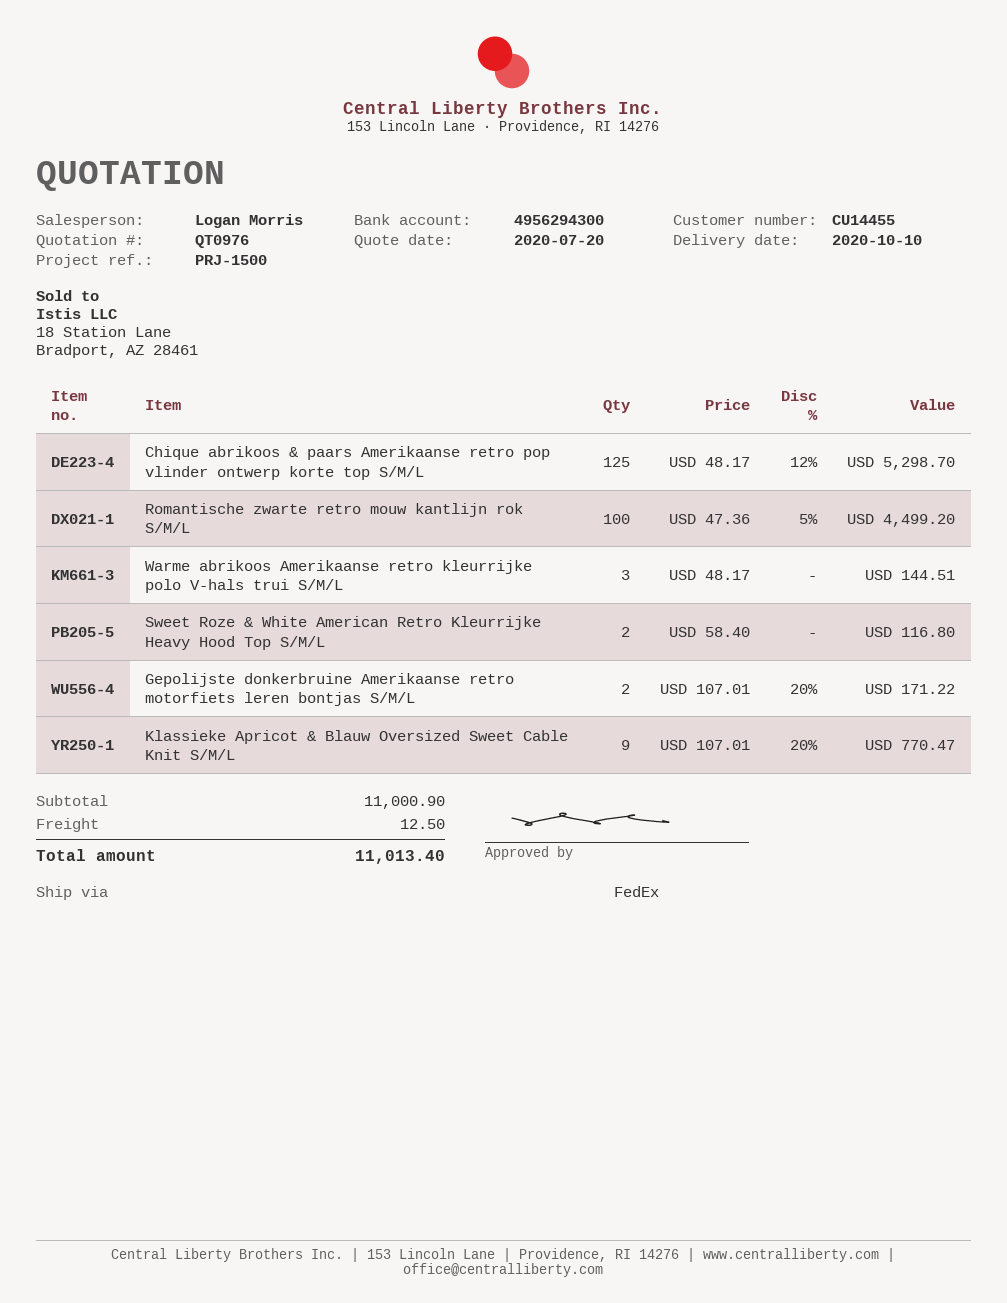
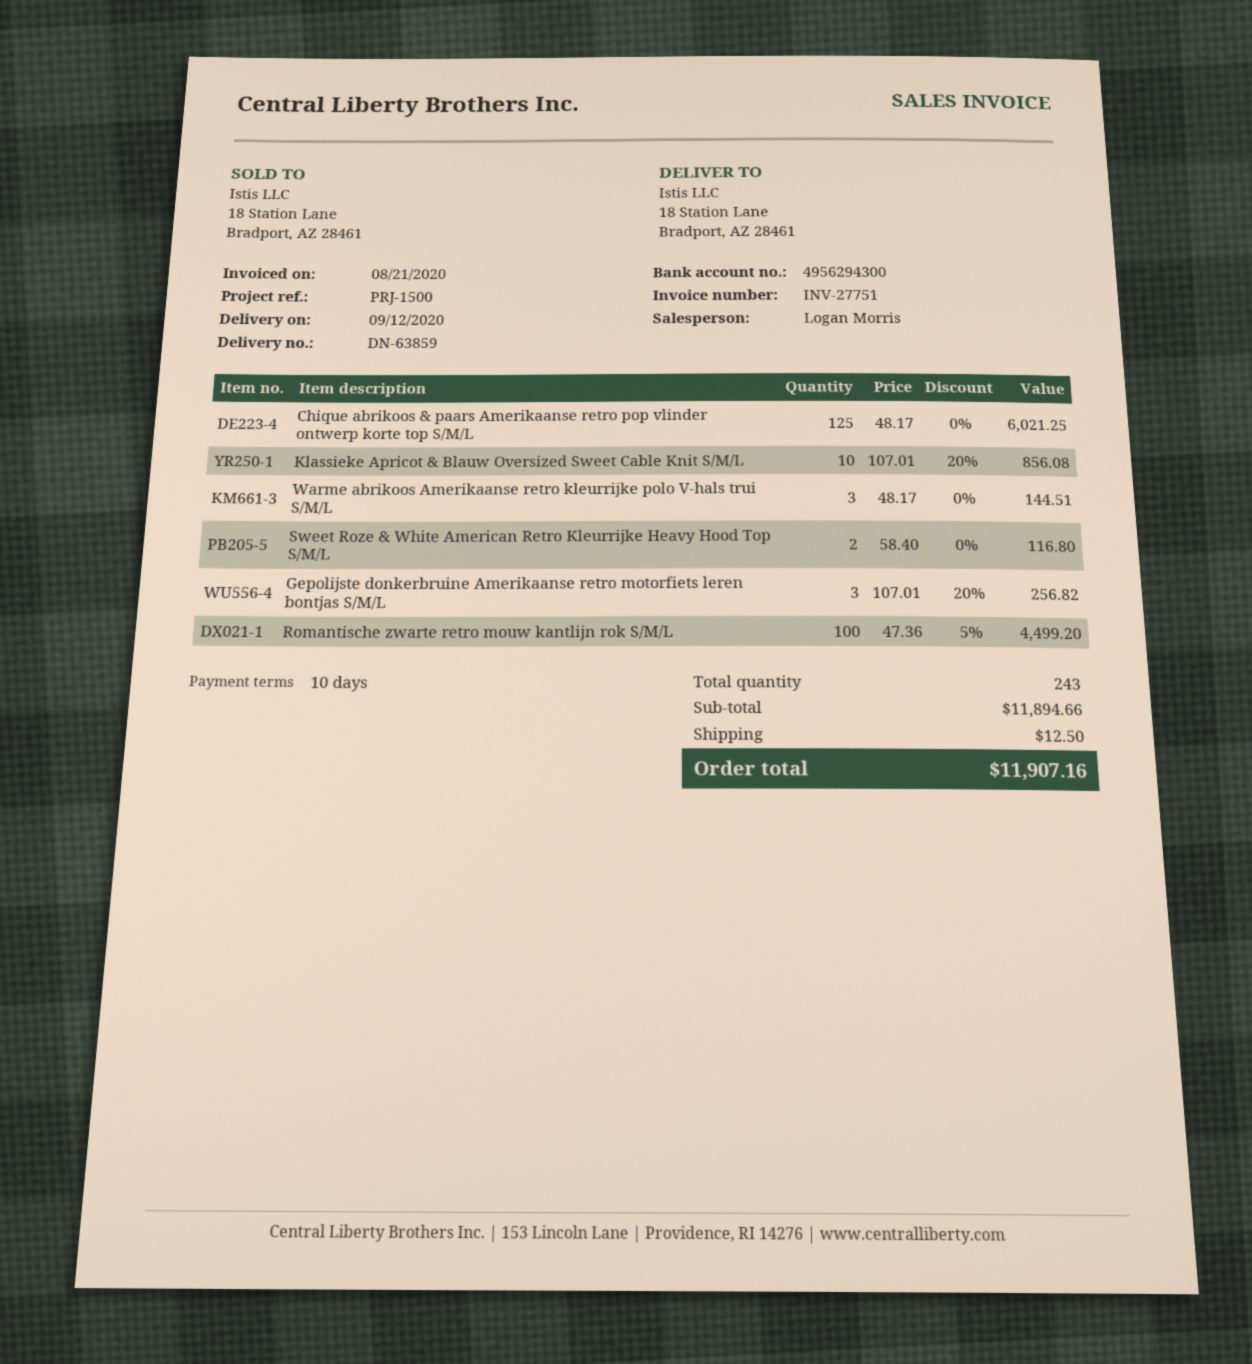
delivery date: 2020-10-10 -> 2020-09-12
Chique abrikoos & paars Amerikaanse retro pop vlinder ontwerp korte top S/M/L: 125 x 48.17 - 12% = 5298.70 -> 125 x 48.17 = 6021.25
Gepolijste donkerbruine Amerikaanse retro motorfiets leren bontjas S/M/L: 2 x 107.01 - 20% = 171.22 -> 3 x 107.01 - 20% = 256.82
Klassieke Apricot & Blauw Oversized Sweet Cable Knit S/M/L: 9 x 107.01 - 20% = 770.47 -> 10 x 107.01 - 20% = 856.08
subtotal: 11000.90 -> 11894.66
total: 11013.40 -> 11907.16

